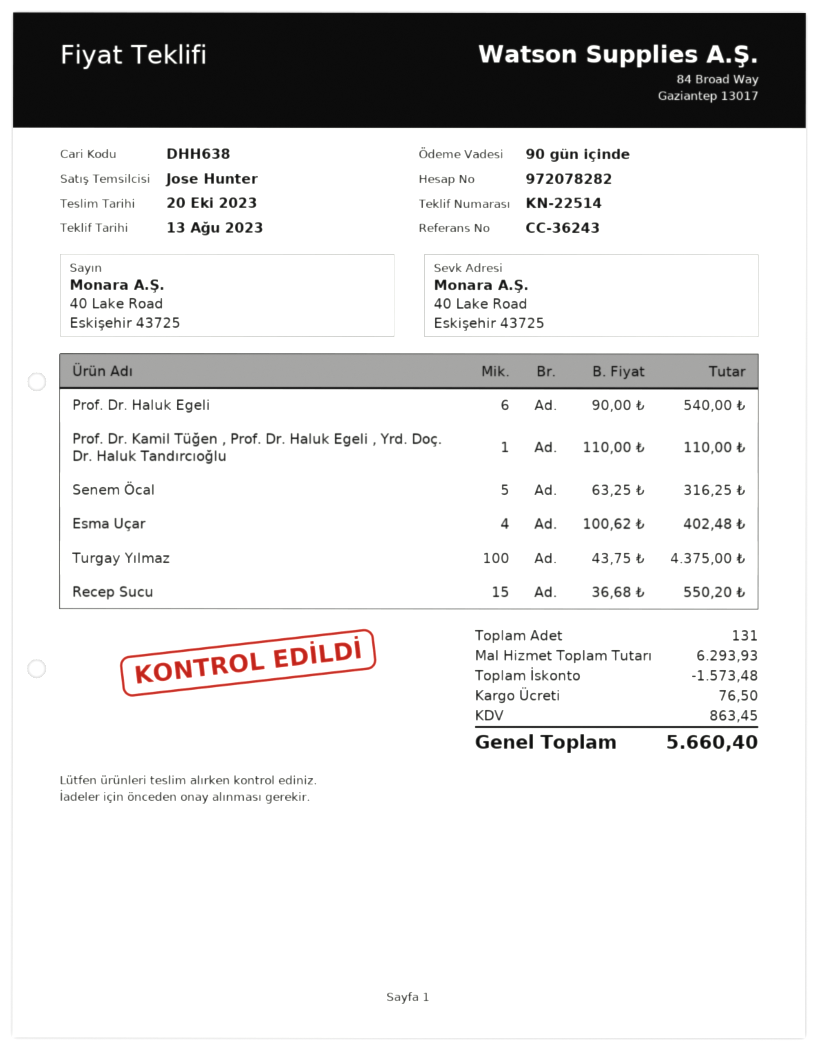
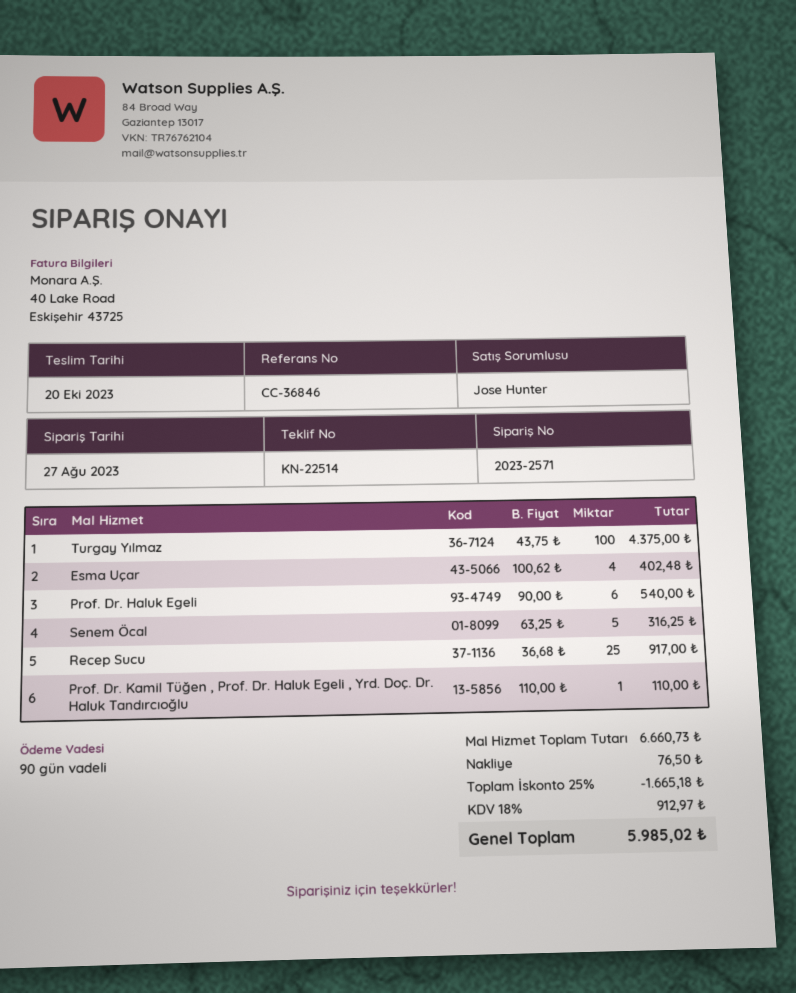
reference: CC-36243 -> CC-36846
Recep Sucu: 15 x 36.68 = 550.20 -> 25 x 36.68 = 917.00
subtotal: 6293.93 -> 6660.73
discount: 1573.48 -> 1665.18
tax: 863.45 -> 912.97
total: 5660.40 -> 5985.02

